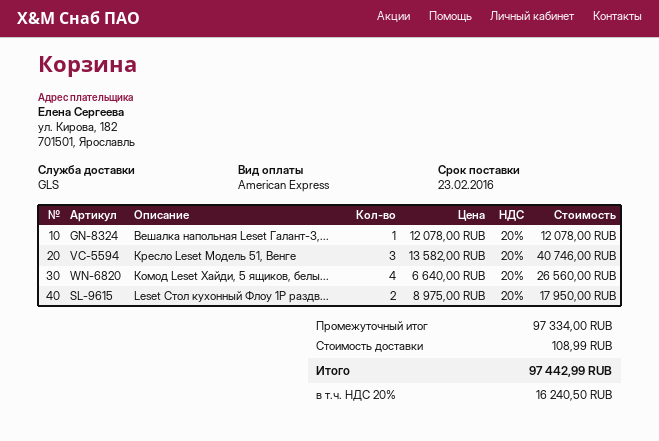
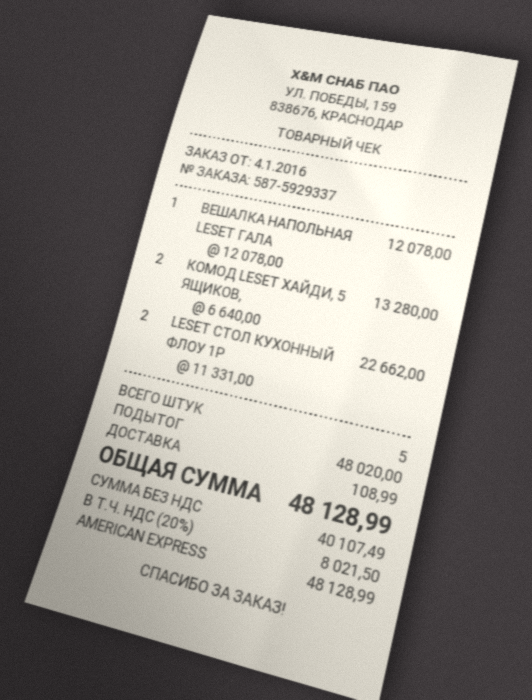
Кресло Leset Модель 51, Венге: 3 x 13582.00 = 40746.00 -> none
Комод Leset Хайди, 5 ящиков, белы...: 4 x 6640.00 = 26560.00 -> 2 x 6640.00 = 13280.00
Leset Стол кухонный Флоу 1Р раздв...: 2 x 8975.00 = 17950.00 -> 2 x 11331.00 = 22662.00
subtotal: 97334.00 -> 48020.00
tax: 20% = 16240.50 -> 20% = 8021.50
total: 97442.99 -> 48128.99

